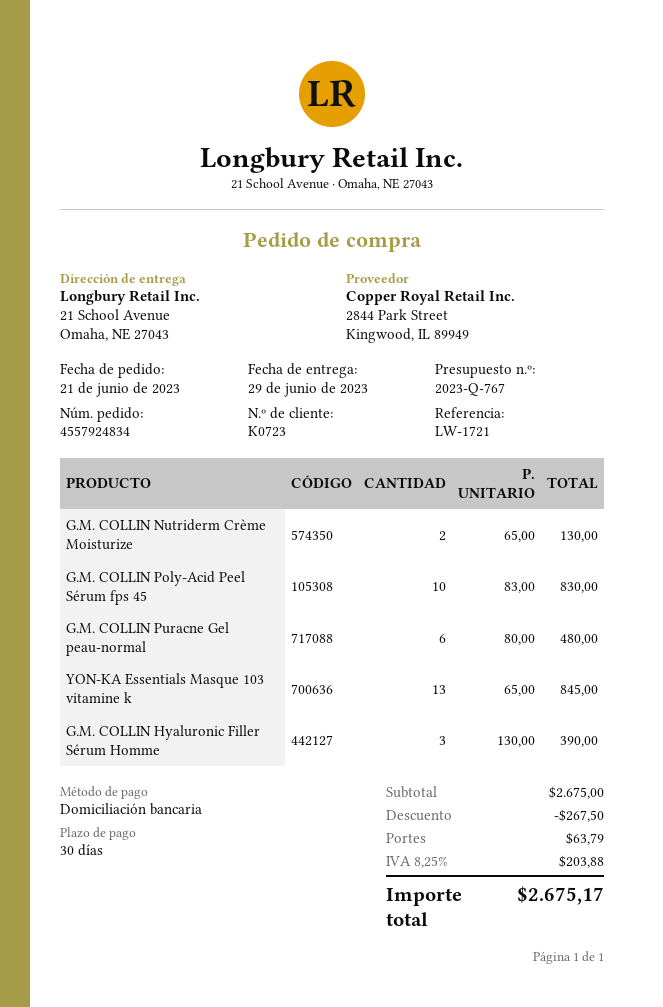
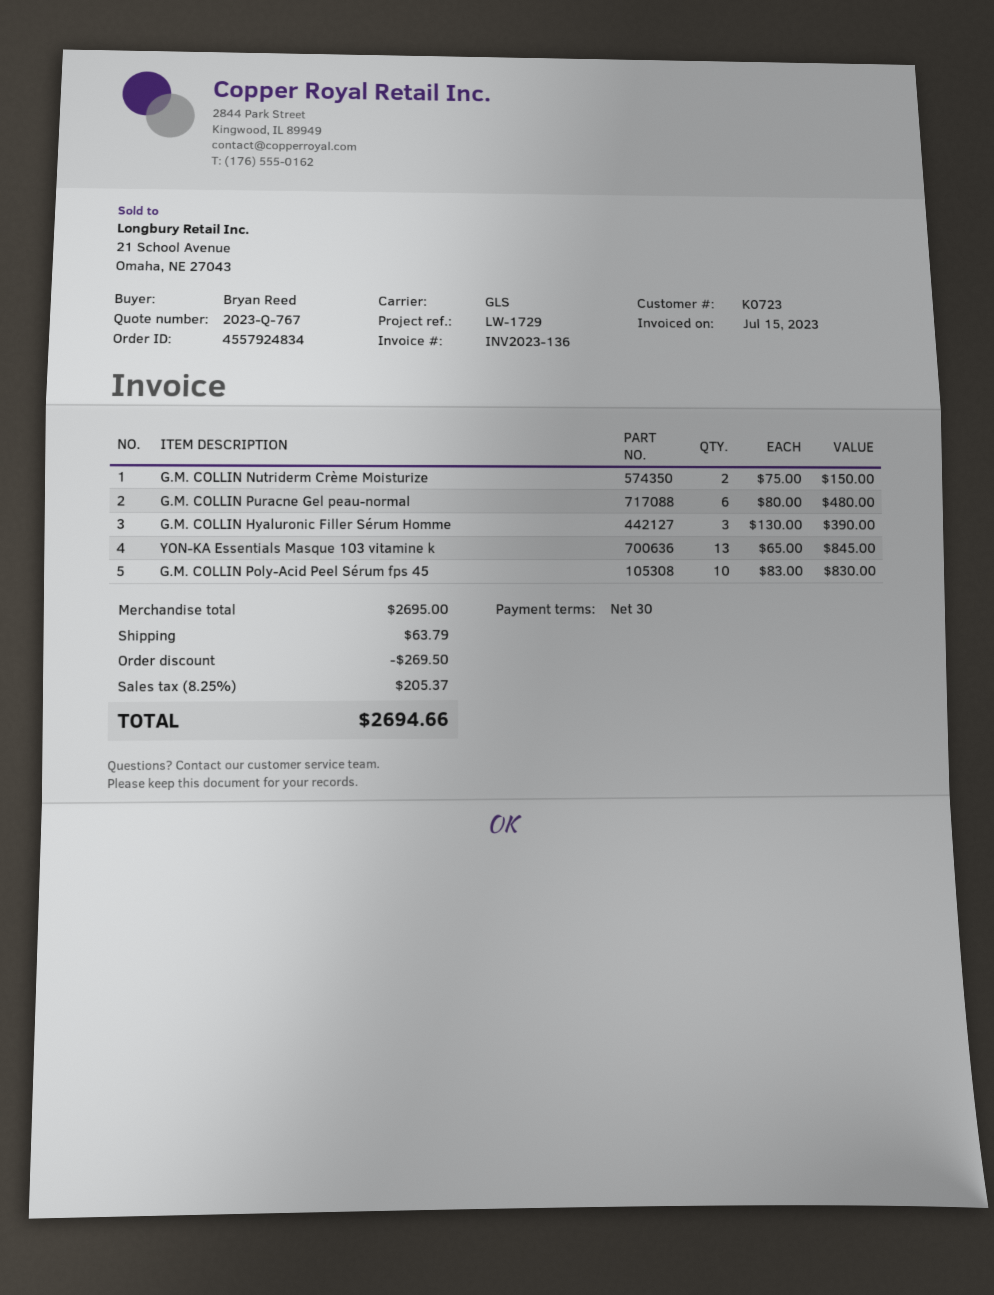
reference: LW-1721 -> LW-1729
G.M. COLLIN Nutriderm Crème Moisturize: 2 x 65.00 = 130.00 -> 2 x 75.00 = 150.00
subtotal: 2675.00 -> 2695.00
discount: 267.50 -> 269.50
tax: 8.25% = 203.88 -> 8.25% = 205.37
total: 2675.17 -> 2694.66

